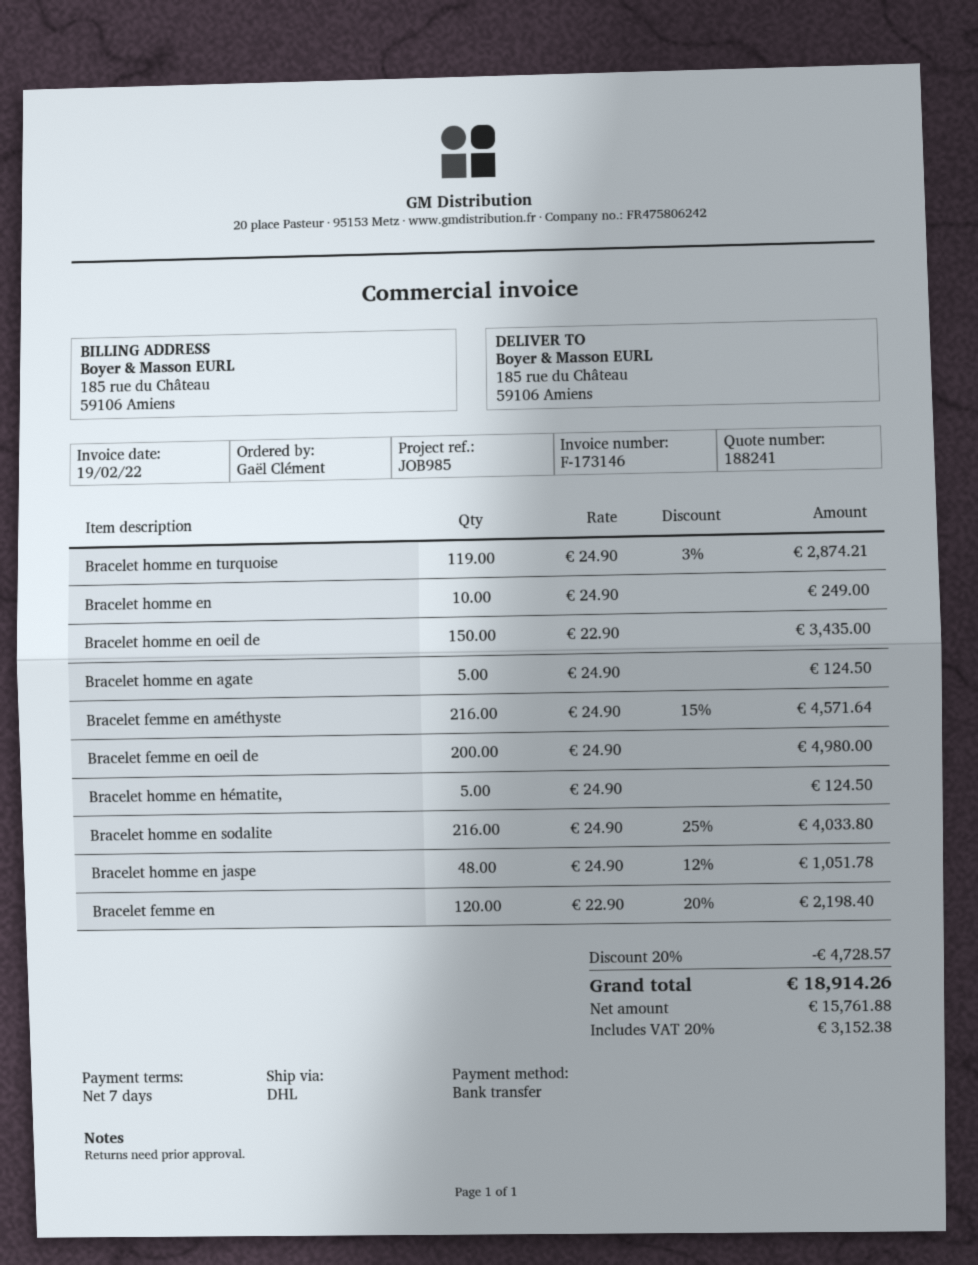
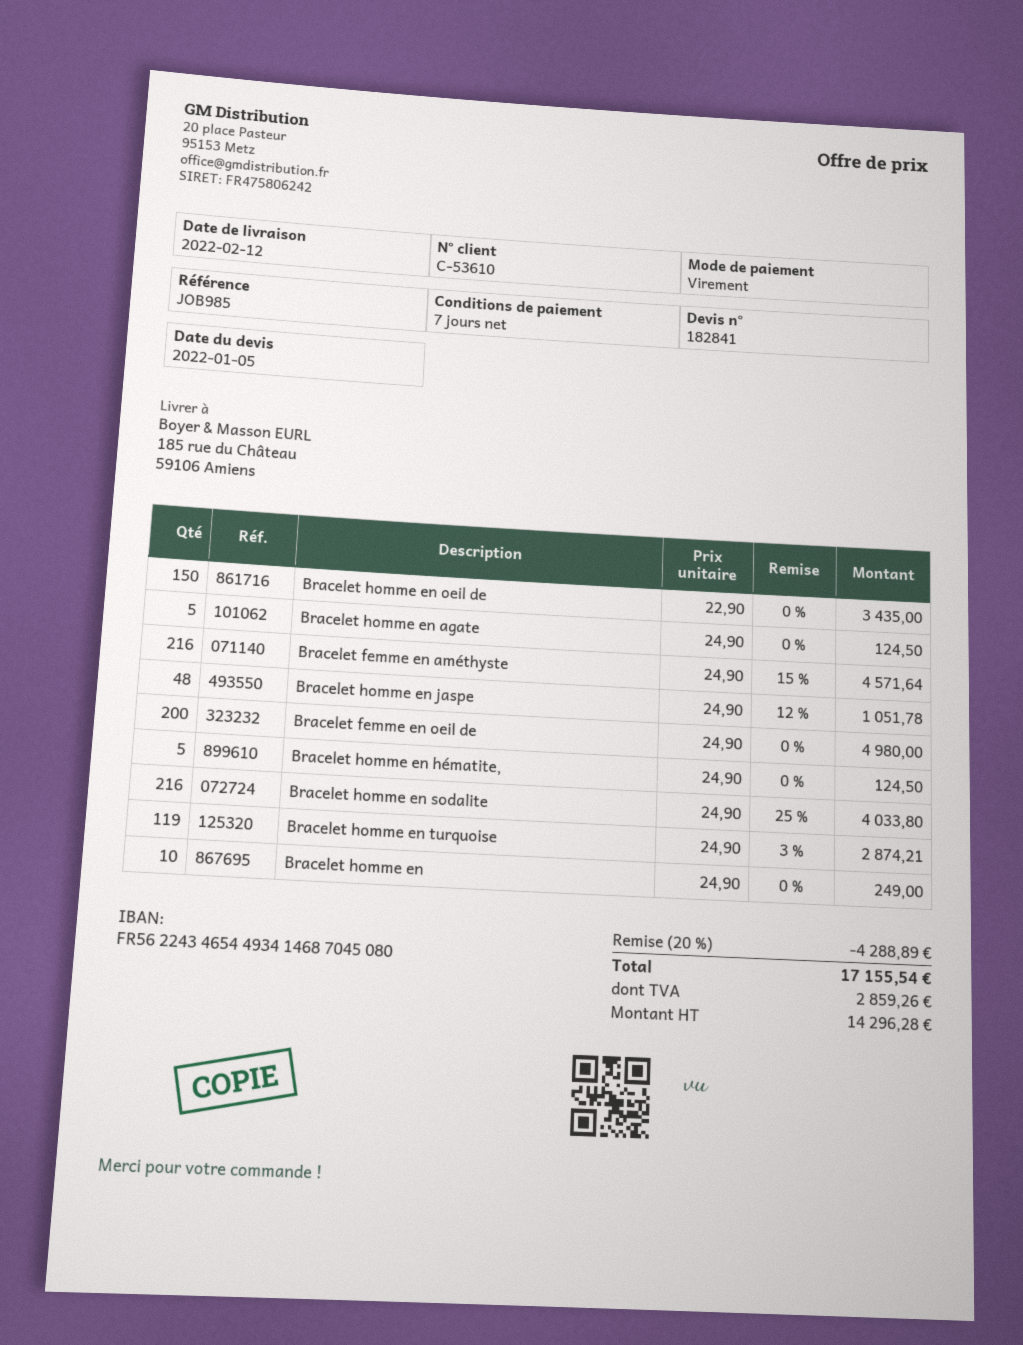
quote number: 188241 -> 182841
Bracelet femme en: 120 x 22.90 - 20% = 2198.40 -> none
discount: 20% = 4728.57 -> 20% = 4288.89
net: 15761.88 -> 14296.28
tax: 3152.38 -> 2859.26
total: 18914.26 -> 17155.54

